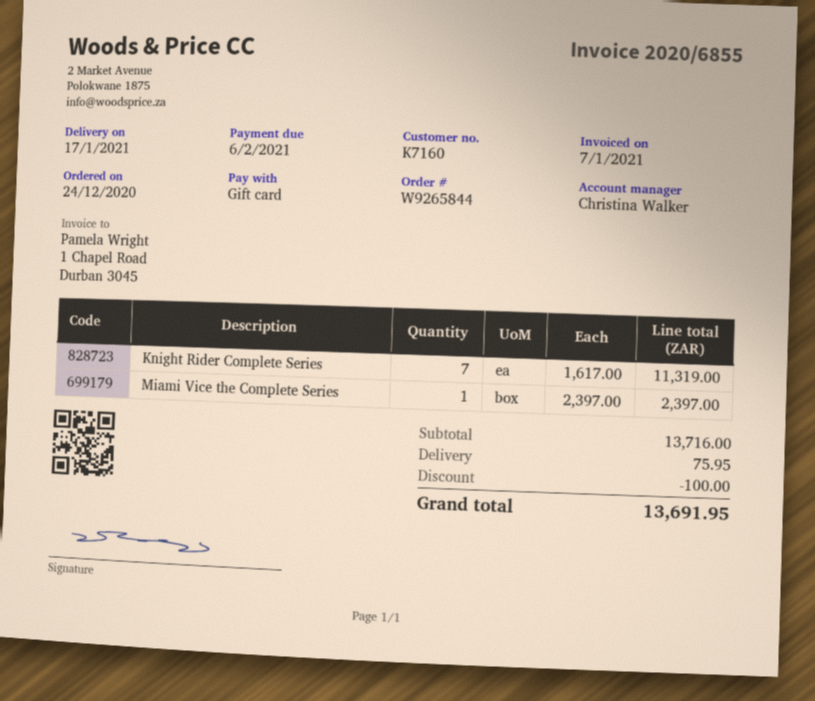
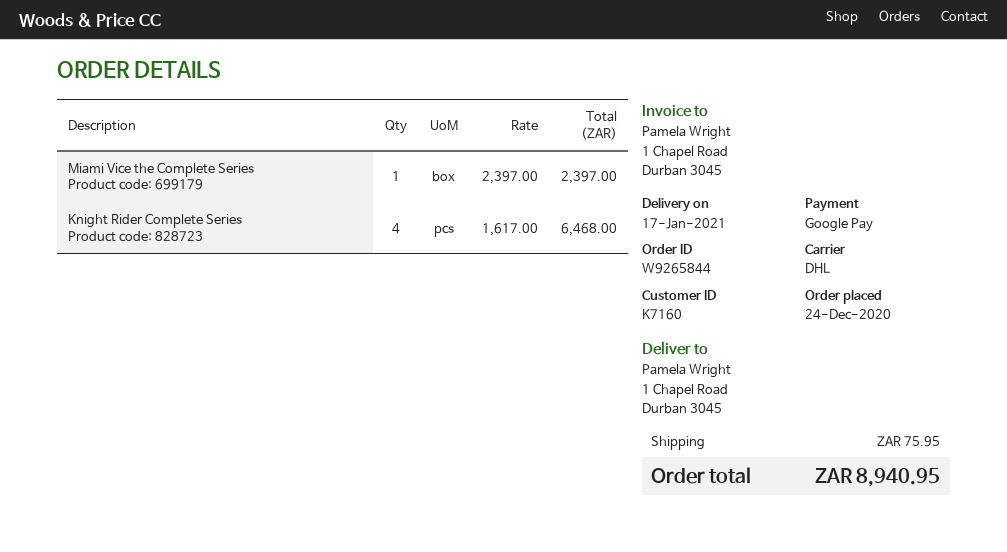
payment method: gift card -> Google Pay
Knight Rider Complete Series: 7 x 1617.00 = 11319.00 -> 4 x 1617.00 = 6468.00
discount: 100.00 -> none
total: 13691.95 -> 8940.95

